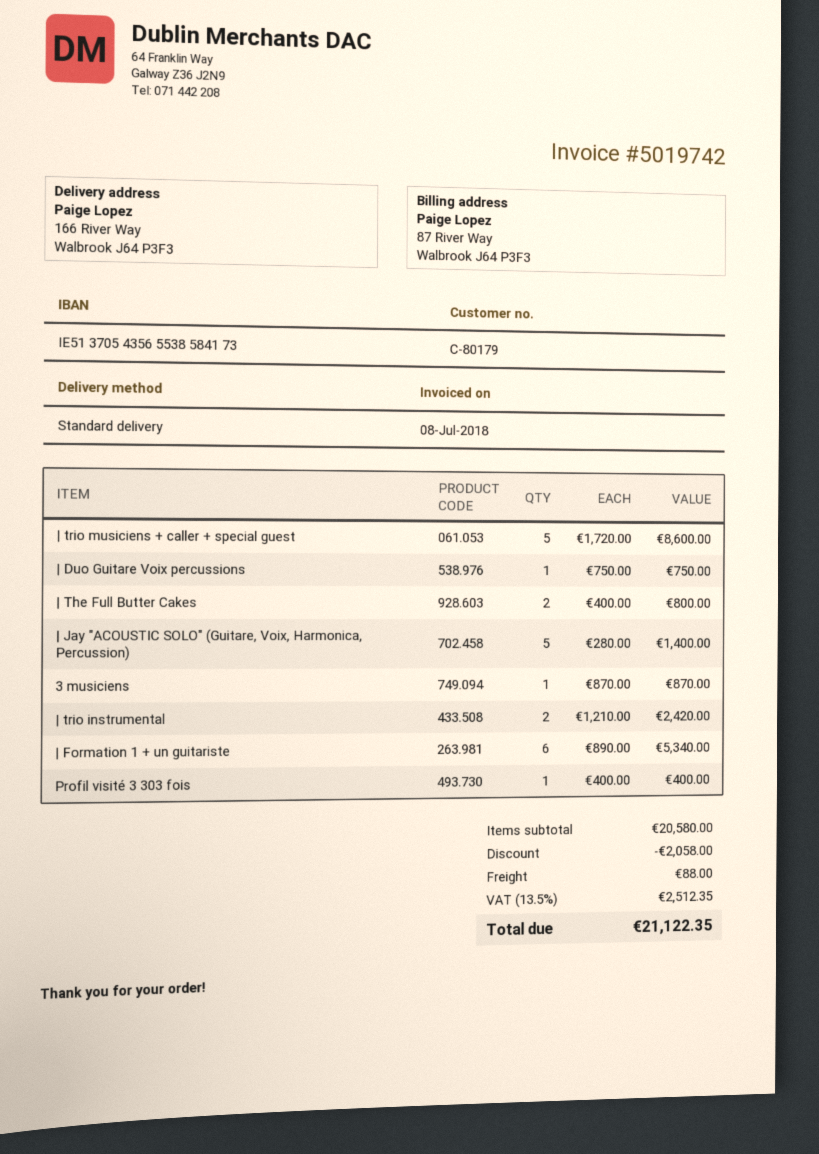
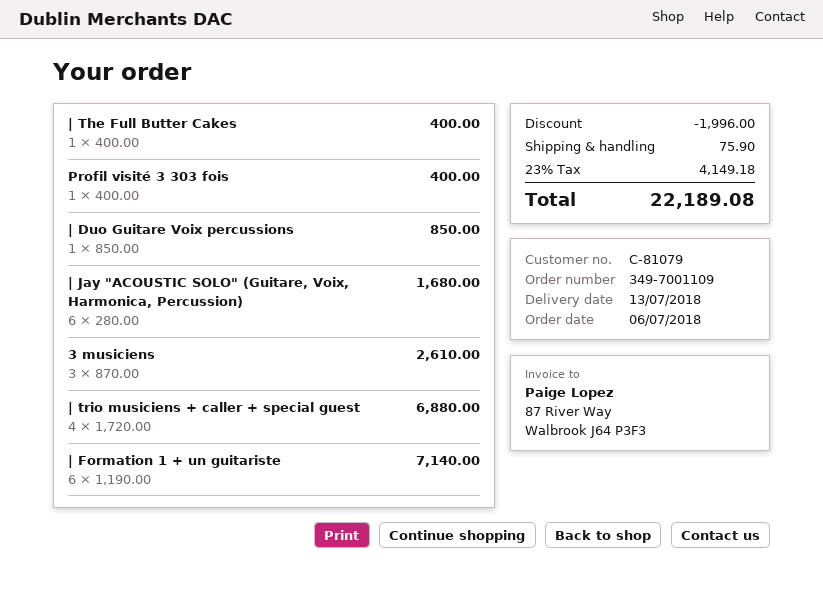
customer number: C-80179 -> C-81079
| trio musiciens + caller + special guest: 5 x 1720.00 = 8600.00 -> 4 x 1720.00 = 6880.00
| Duo Guitare Voix percussions: 1 x 750.00 = 750.00 -> 1 x 850.00 = 850.00
| The Full Butter Cakes: 2 x 400.00 = 800.00 -> 1 x 400.00 = 400.00
| Jay "ACOUSTIC SOLO" (Guitare, Voix, Harmonica, Percussion): 5 x 280.00 = 1400.00 -> 6 x 280.00 = 1680.00
3 musiciens: 1 x 870.00 = 870.00 -> 3 x 870.00 = 2610.00
| trio instrumental: 2 x 1210.00 = 2420.00 -> none
| Formation 1 + un guitariste: 6 x 890.00 = 5340.00 -> 6 x 1190.00 = 7140.00
discount: 2058.00 -> 1996.00
shipping: 88.00 -> 75.90
tax: 13.5% = 2512.35 -> 23% = 4149.18
total: 21122.35 -> 22189.08

